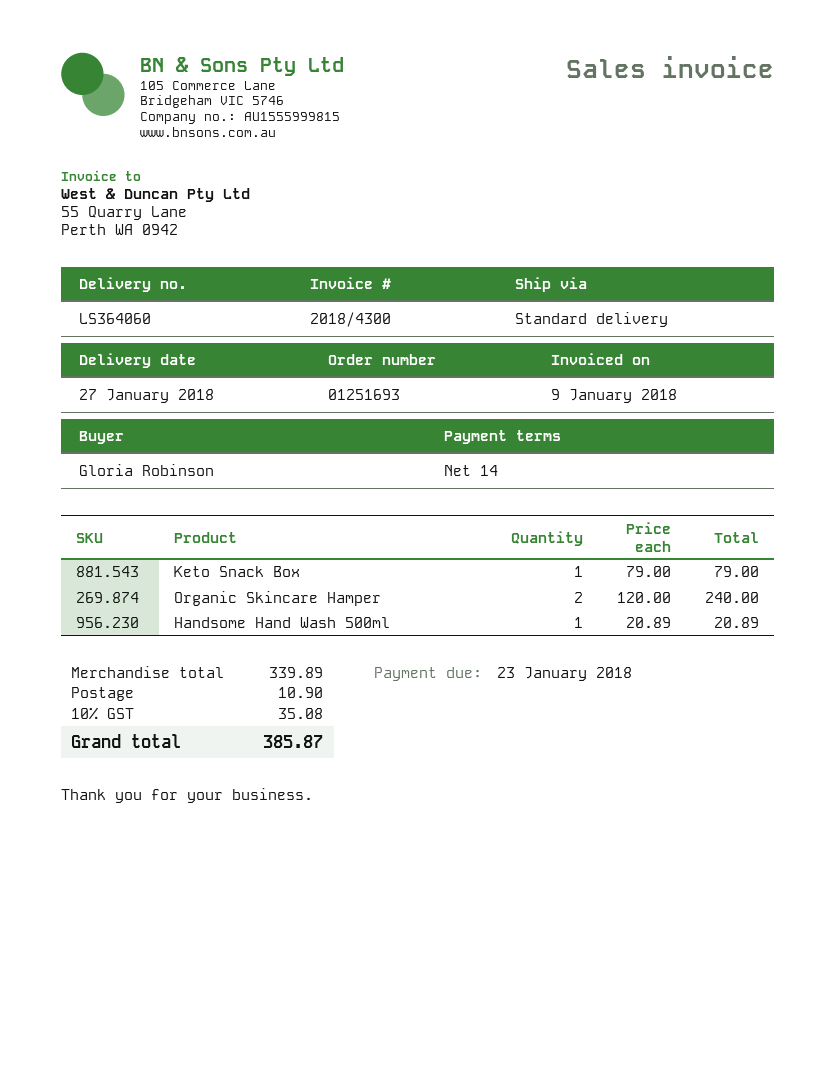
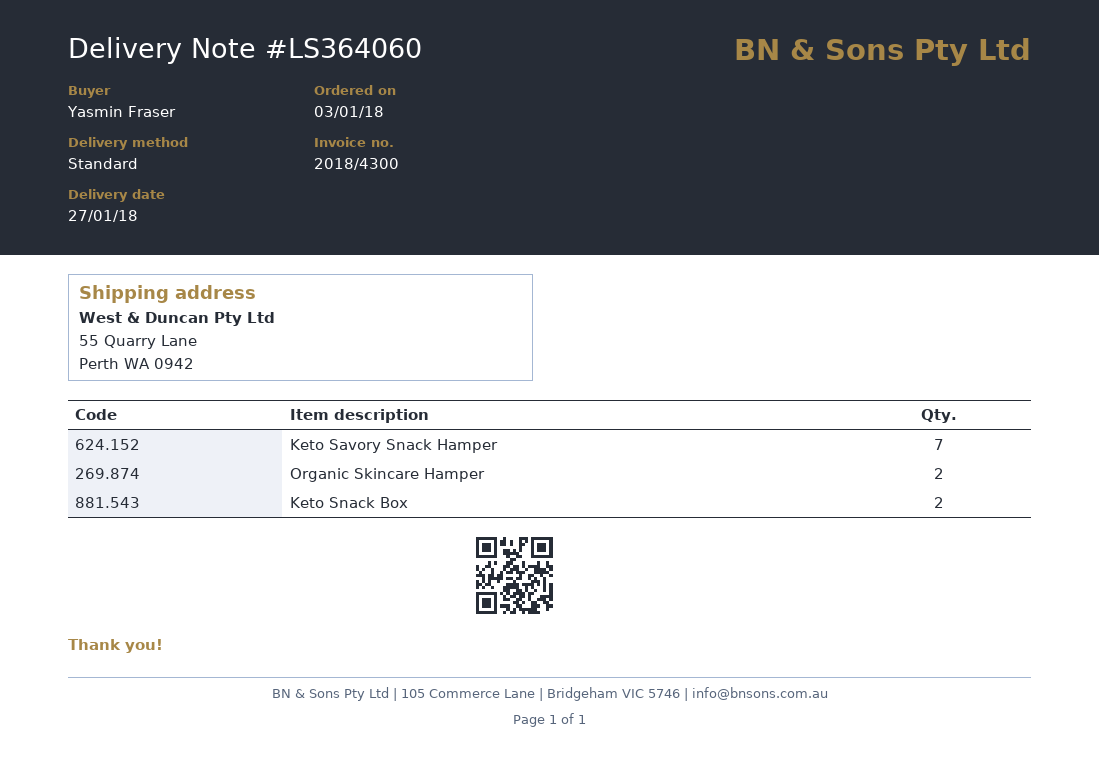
ordered by: Gloria Robinson -> Yasmin Fraser
Keto Snack Box: 1 -> 2
Handsome Hand Wash 500ml: 1 -> none
Keto Savory Snack Hamper: none -> 7

